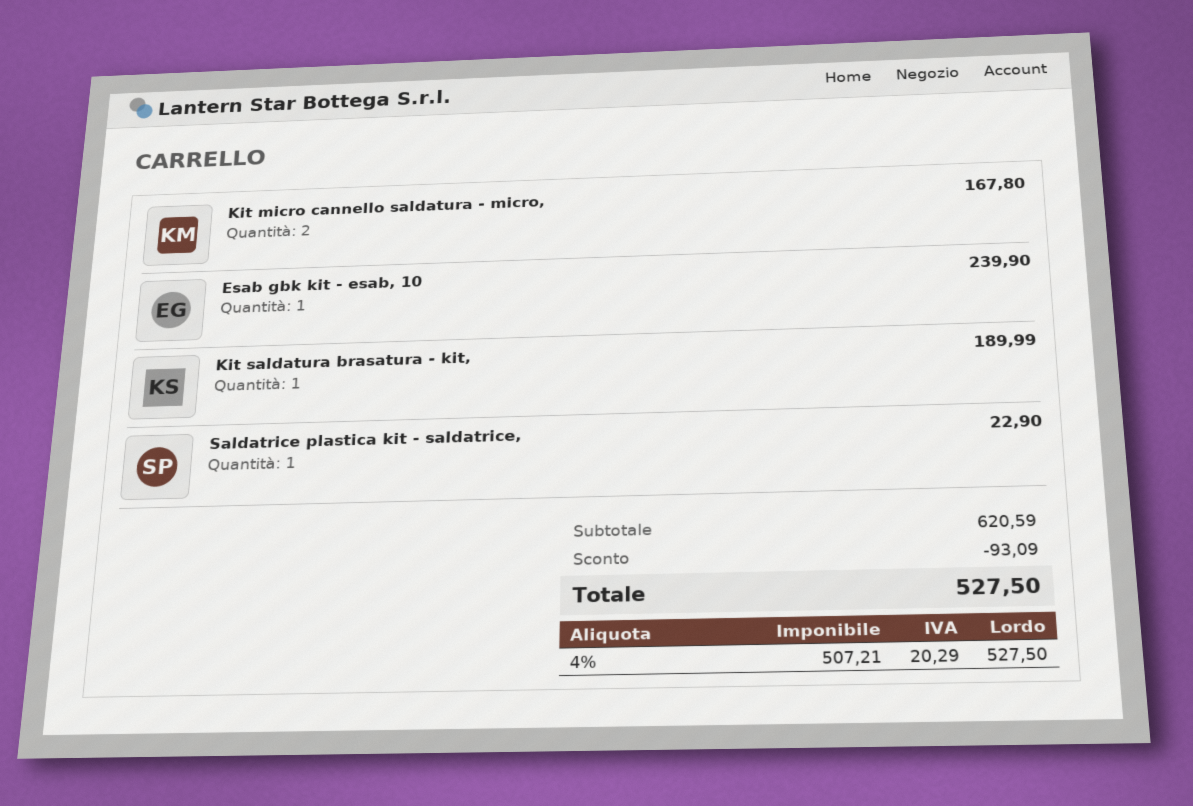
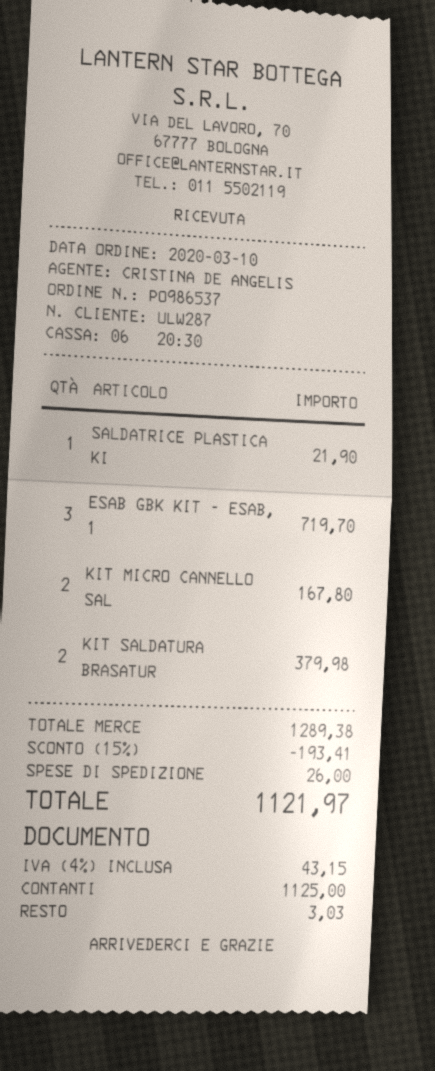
Esab gbk kit - esab, 10: 1 for 239.90 -> 3 for 719.70
Kit saldatura brasatura - kit,: 1 for 189.99 -> 2 for 379.98
Saldatrice plastica kit - saldatrice,: 1 for 22.90 -> 1 for 21.90
subtotal: 620.59 -> 1289.38
discount: 93.09 -> 193.41
shipping: none -> 26.00
tax: 4% = 20.29 -> 4% = 43.15
total: 527.50 -> 1121.97

